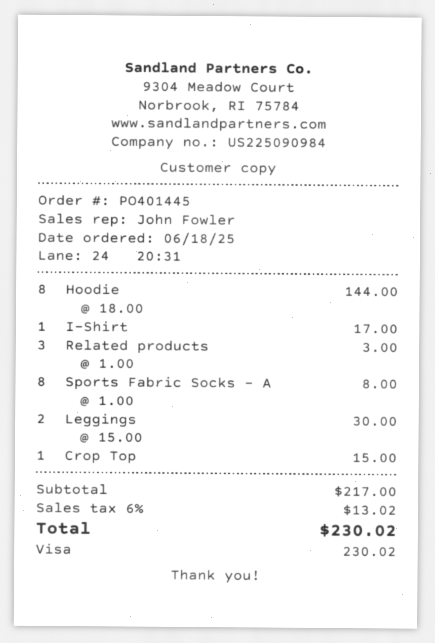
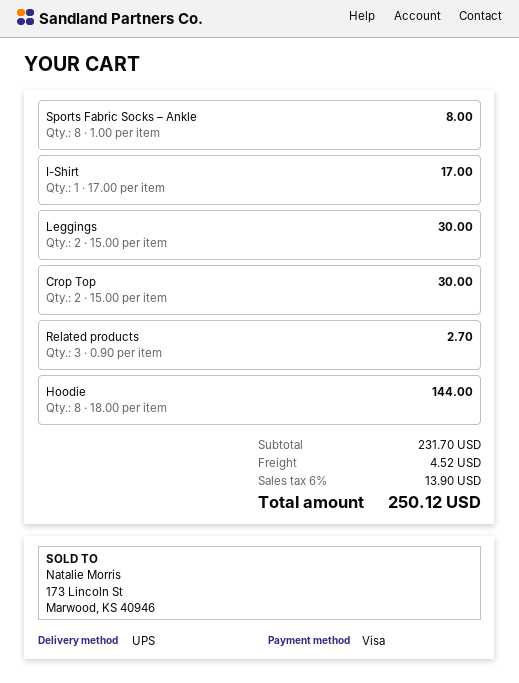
Related products: 3 x 1.00 = 3.00 -> 3 x 0.90 = 2.70
Crop Top: 1 x 15.00 = 15.00 -> 2 x 15.00 = 30.00
subtotal: 217.00 -> 231.70
shipping: none -> 4.52
tax: 6% = 13.02 -> 6% = 13.90
total: 230.02 -> 250.12

